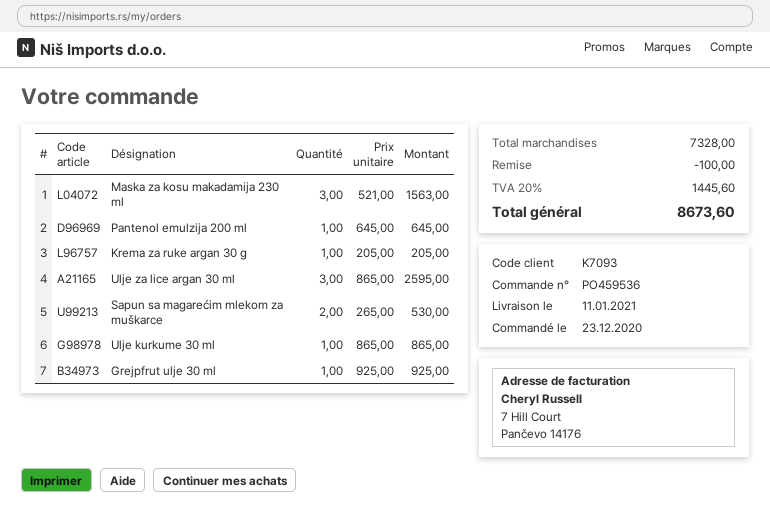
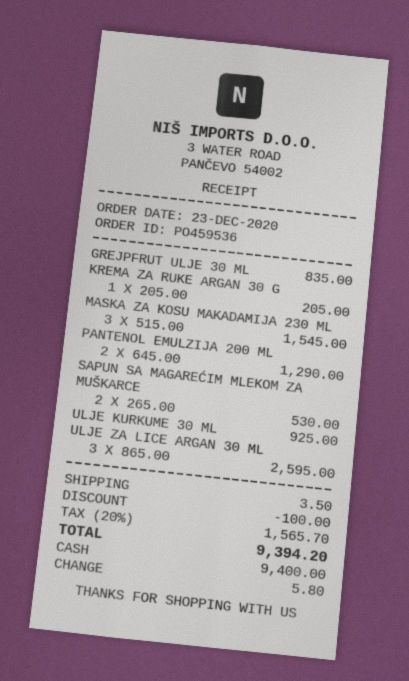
Maska za kosu makadamija 230 ml: 3 x 521.00 = 1563.00 -> 3 x 515.00 = 1545.00
Pantenol emulzija 200 ml: 1 x 645.00 = 645.00 -> 2 x 645.00 = 1290.00
Ulje kurkume 30 ml: 1 x 865.00 = 865.00 -> 1 x 925.00 = 925.00
Grejpfrut ulje 30 ml: 1 x 925.00 = 925.00 -> 1 x 835.00 = 835.00
shipping: none -> 3.50
tax: 20% = 1445.60 -> 20% = 1565.70
total: 8673.60 -> 9394.20

